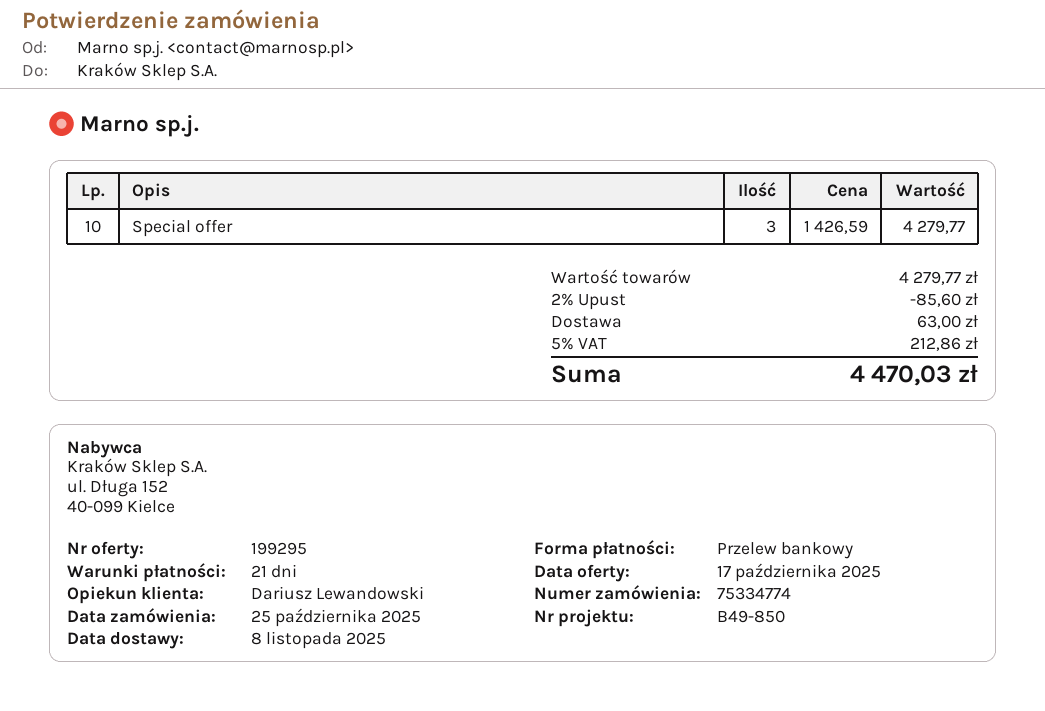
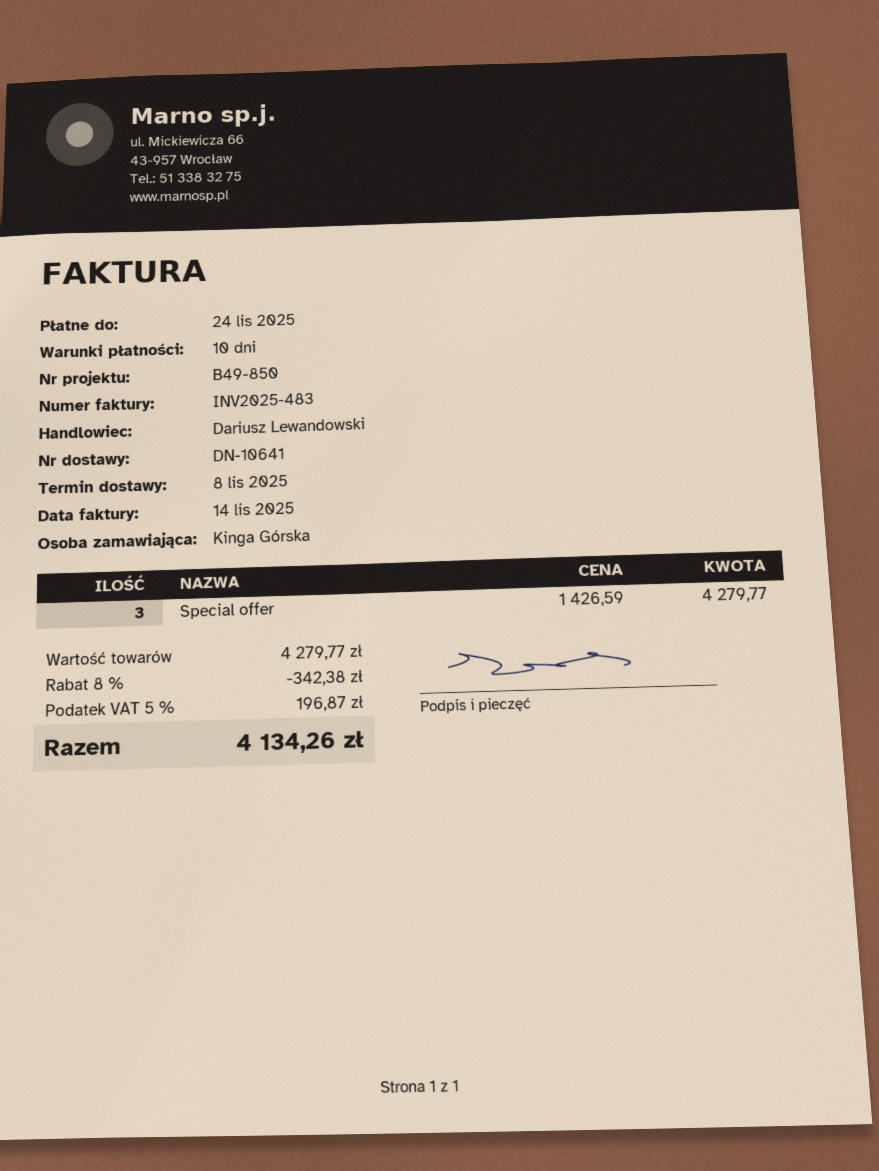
payment terms: 21 days -> 10 days
discount: 2% = 85.60 -> 8% = 342.38
shipping: 63.00 -> none
tax: 5% = 212.86 -> 5% = 196.87
total: 4470.03 -> 4134.26

